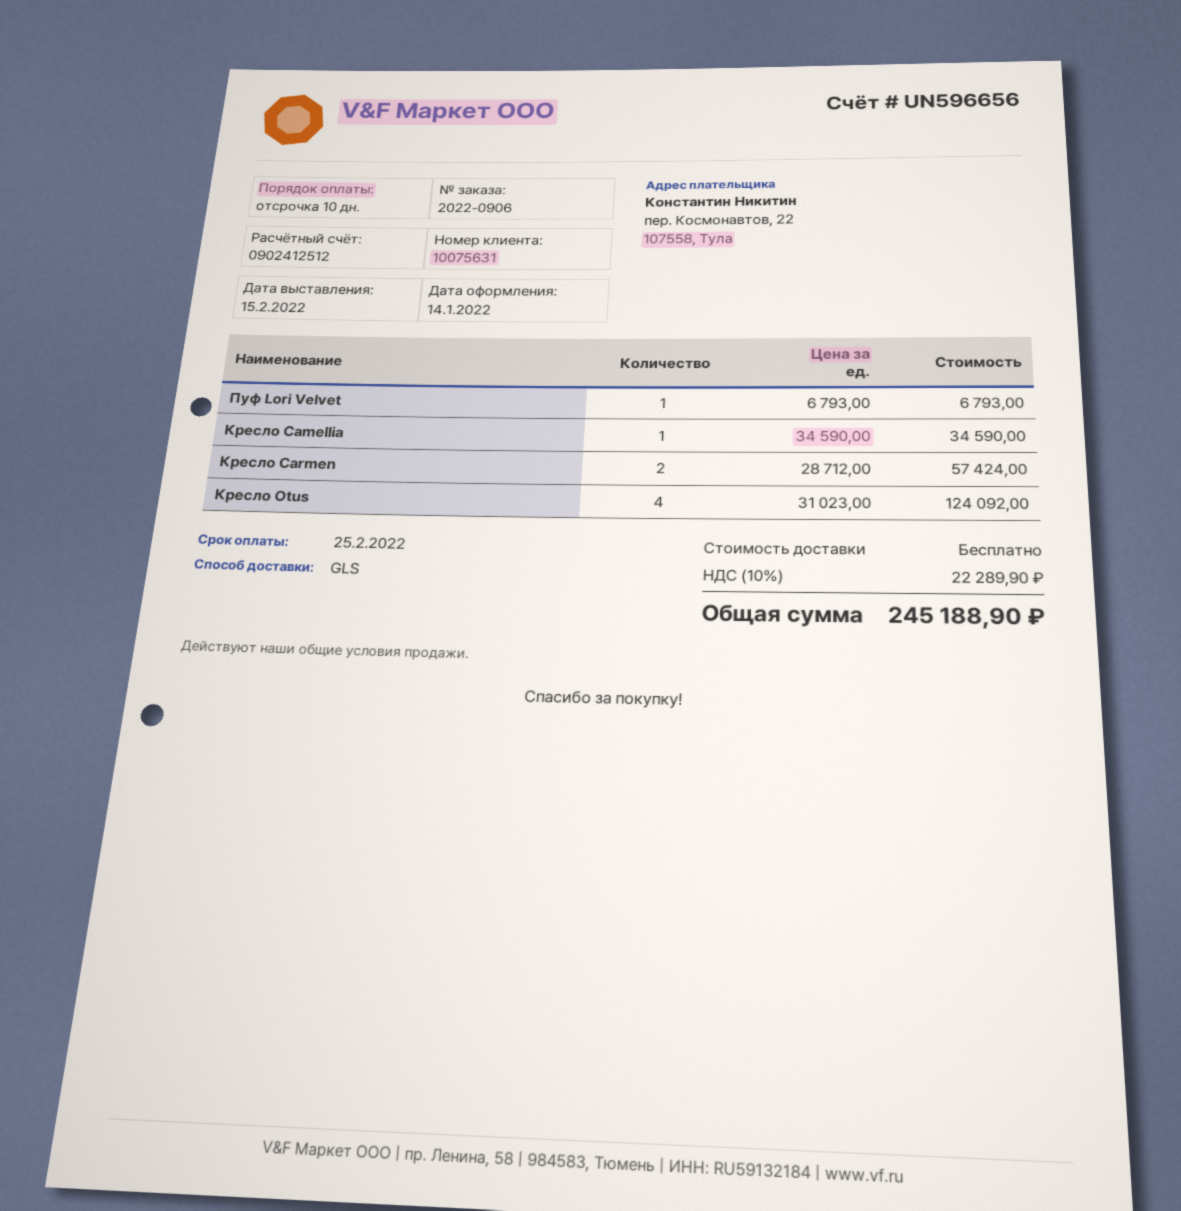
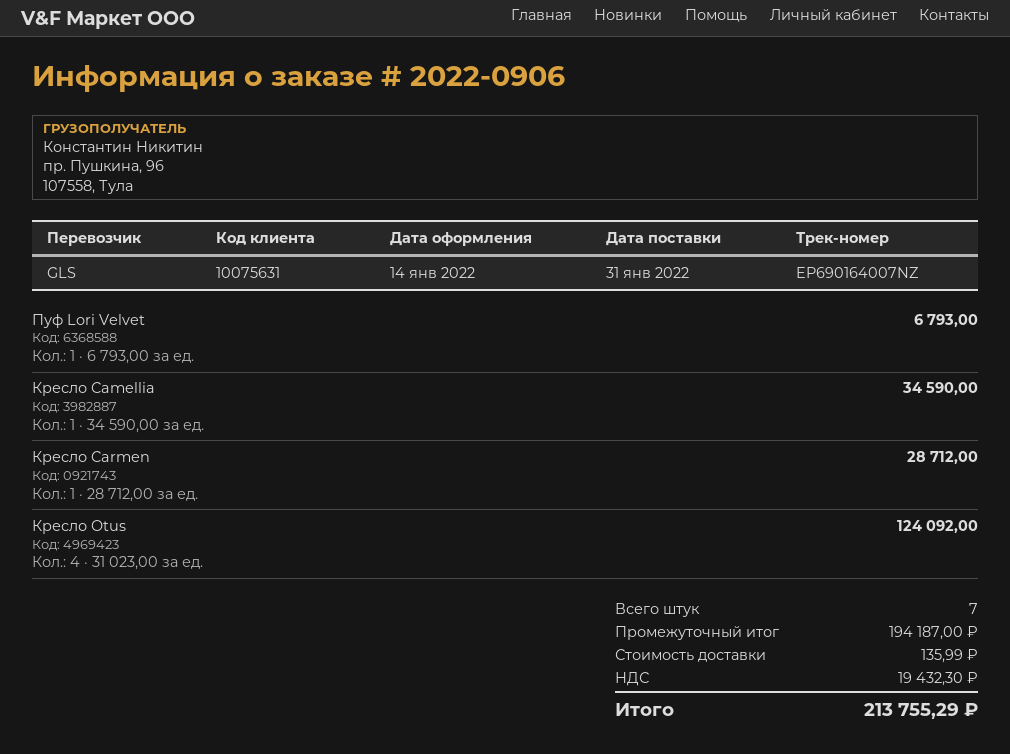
Кресло Carmen: 2 x 28712.00 = 57424.00 -> 1 x 28712.00 = 28712.00
shipping: 0.00 -> 135.99
tax: 22289.90 -> 19432.30
total: 245188.90 -> 213755.29

